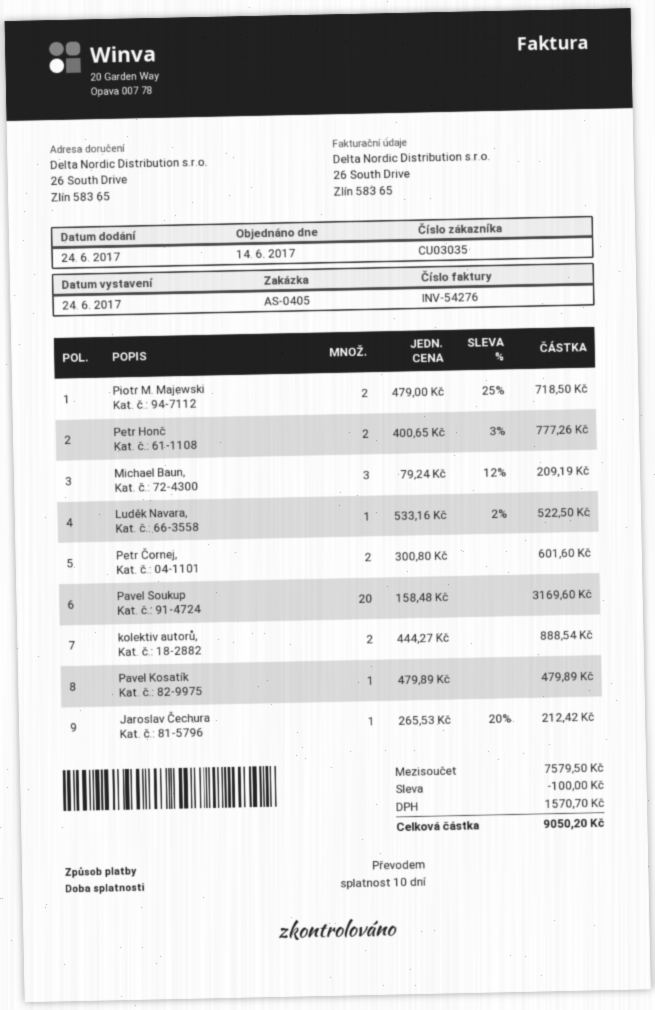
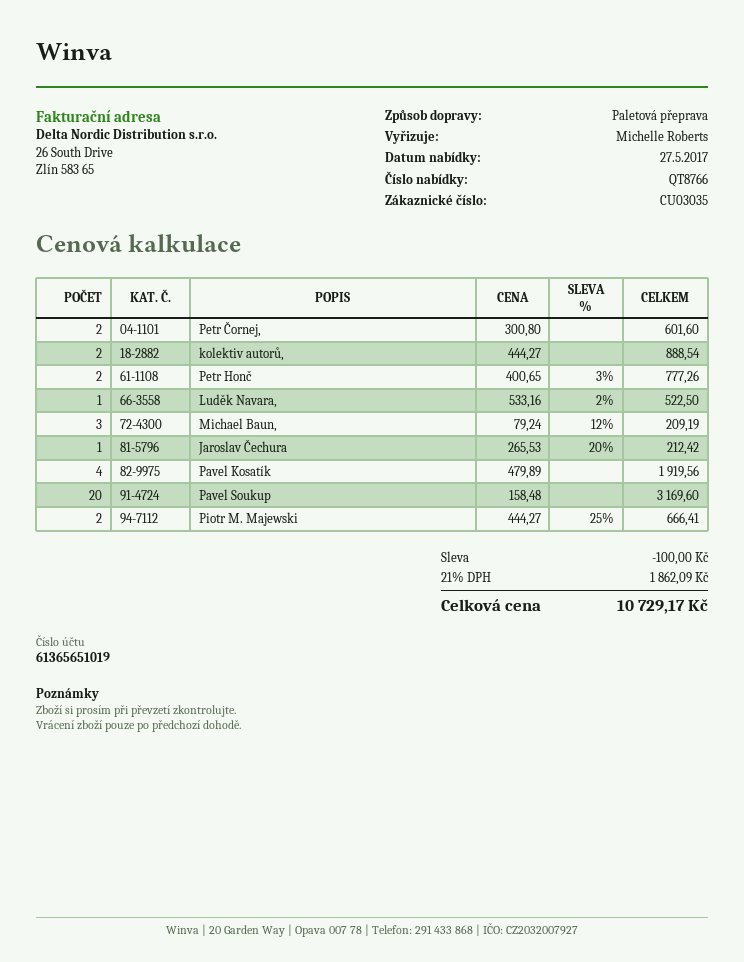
Piotr M. Majewski: 2 x 479.00 - 25% = 718.50 -> 2 x 444.27 - 25% = 666.41
Pavel Kosatík: 1 x 479.89 = 479.89 -> 4 x 479.89 = 1919.56
tax: 1570.70 -> 1862.09
total: 9050.20 -> 10729.17

